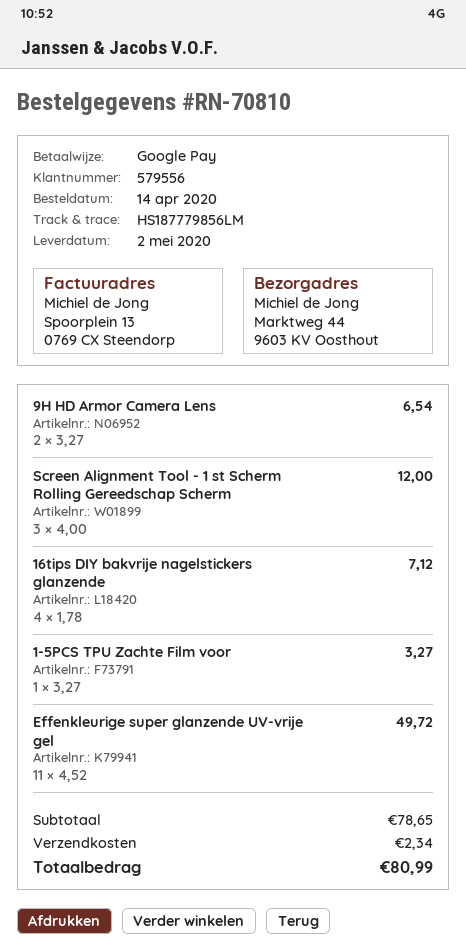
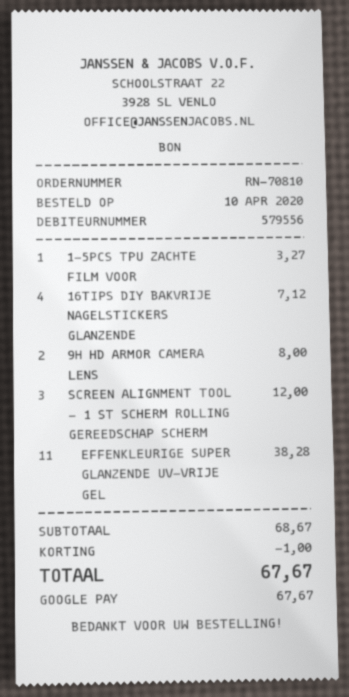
order date: 2020-04-14 -> 2020-04-10
9H HD Armor Camera Lens: 2 for 6.54 -> 2 for 8.00
Effenkleurige super glanzende UV-vrije gel: 11 for 49.72 -> 11 for 38.28
subtotal: 78.65 -> 68.67
discount: none -> 1.00
shipping: 2.34 -> none
total: 80.99 -> 67.67

